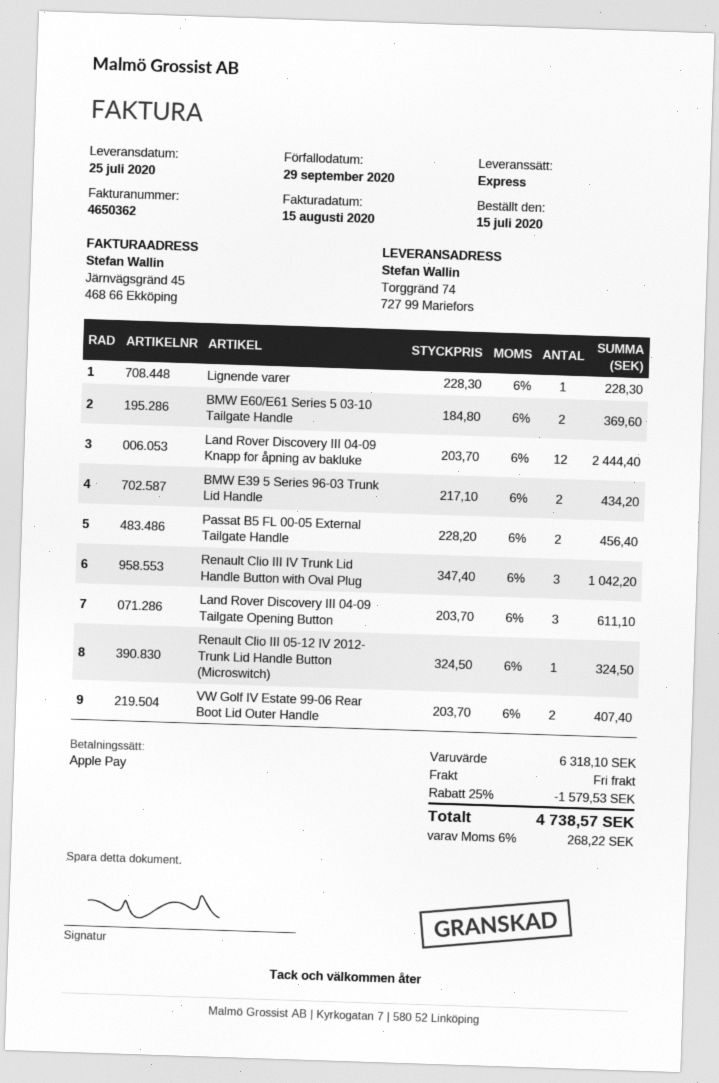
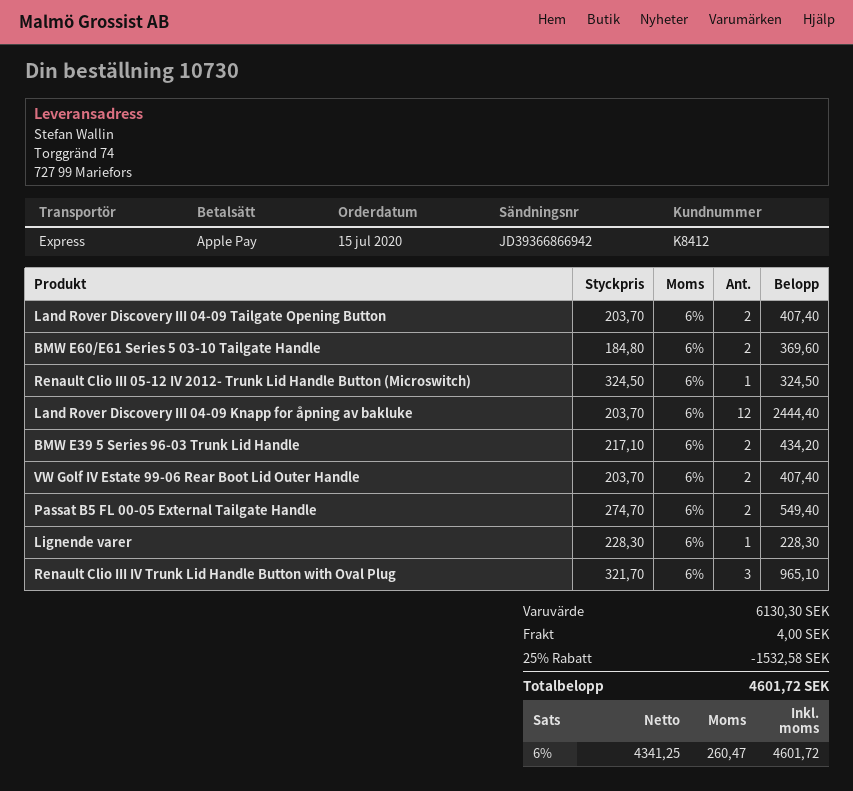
Passat B5 FL 00-05 External Tailgate Handle: 2 x 228.20 = 456.40 -> 2 x 274.70 = 549.40
Renault Clio III IV Trunk Lid Handle Button with Oval Plug: 3 x 347.40 = 1042.20 -> 3 x 321.70 = 965.10
Land Rover Discovery III 04-09 Tailgate Opening Button: 3 x 203.70 = 611.10 -> 2 x 203.70 = 407.40
subtotal: 6318.10 -> 6130.30
discount: 25% = 1579.53 -> 25% = 1532.58
shipping: 0.00 -> 4.00
tax: 6% = 268.22 -> 6% = 260.47
total: 4738.57 -> 4601.72

